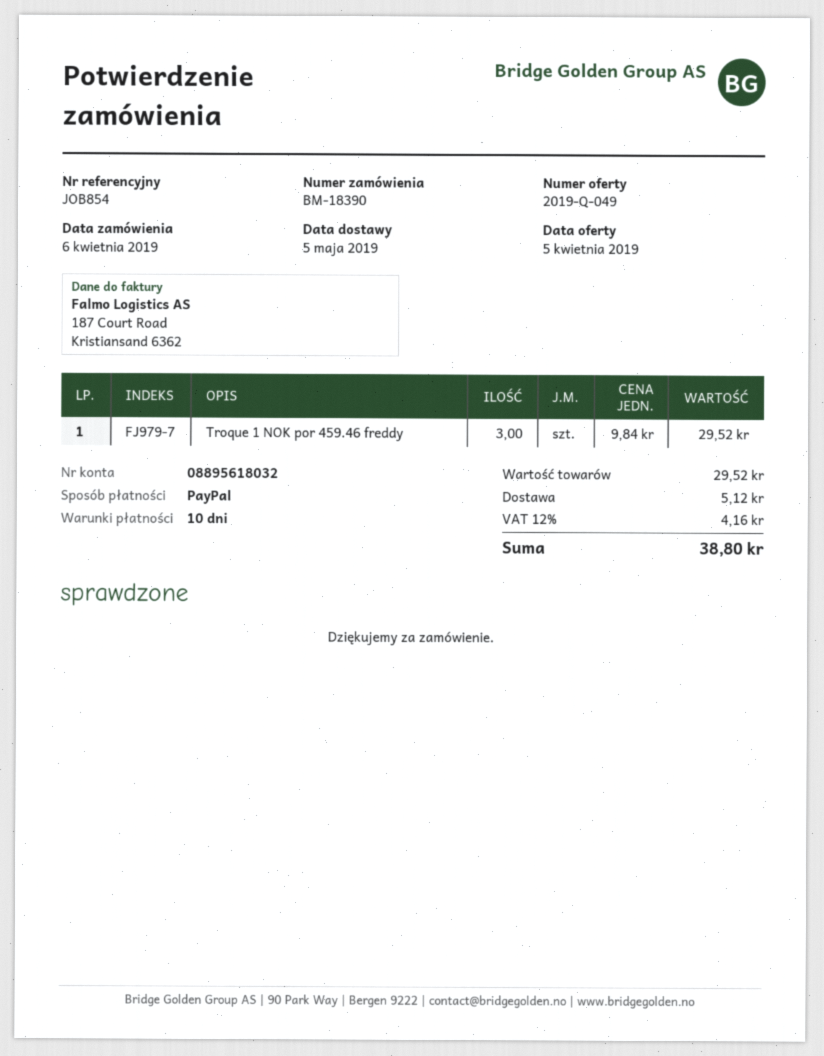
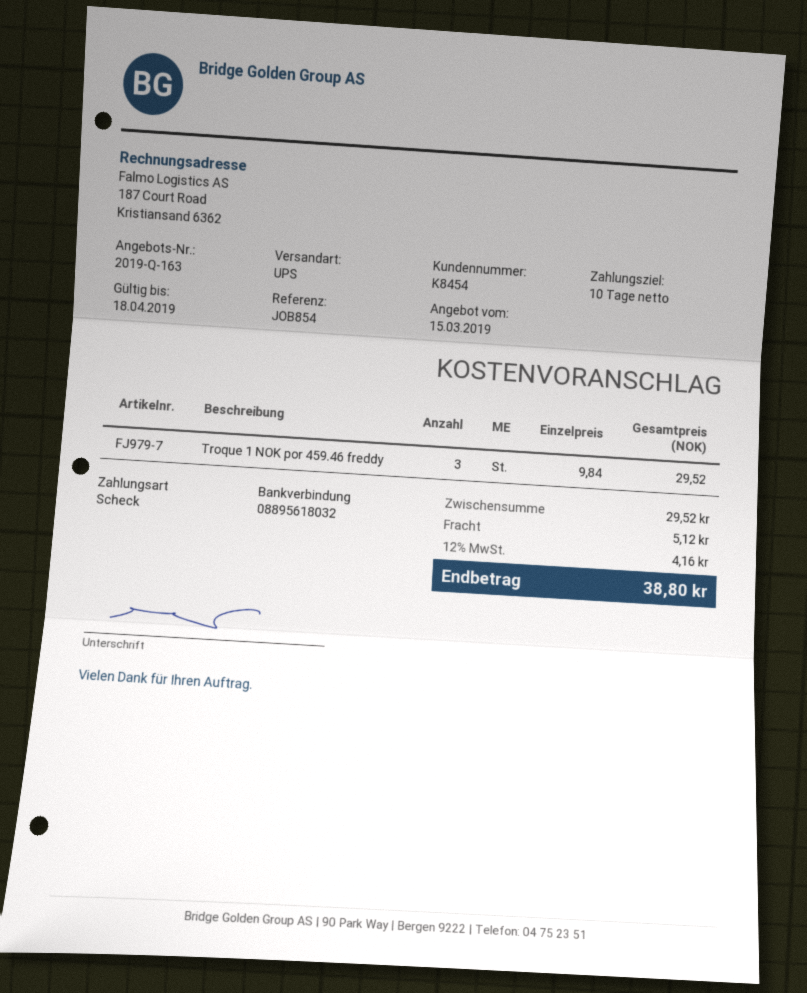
quote number: 2019-Q-049 -> 2019-Q-163
quote date: 2019-04-05 -> 2019-03-15
payment method: PayPal -> cheque

